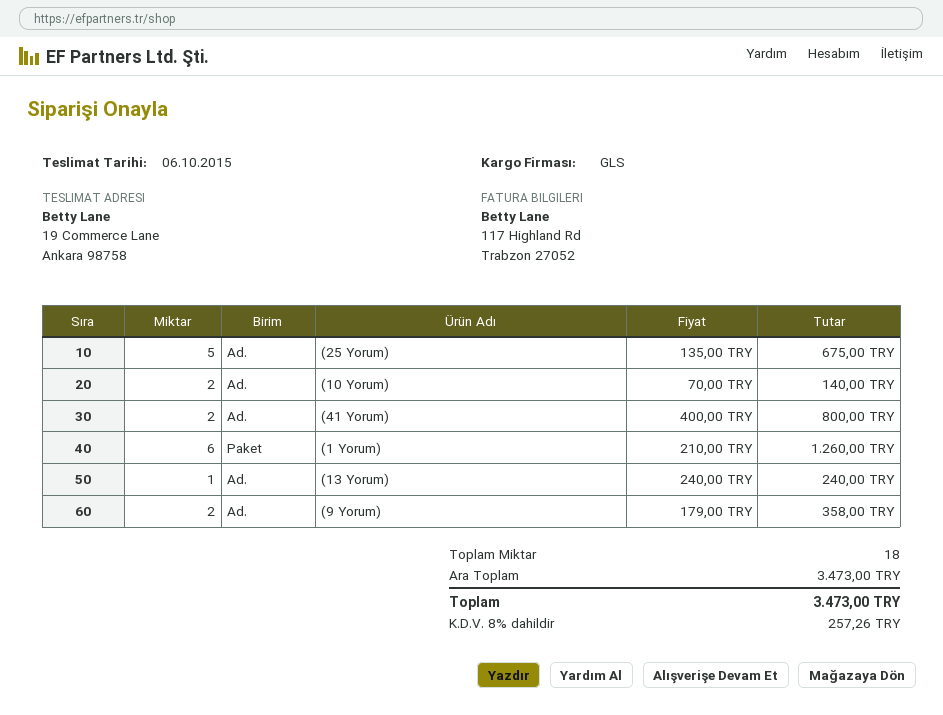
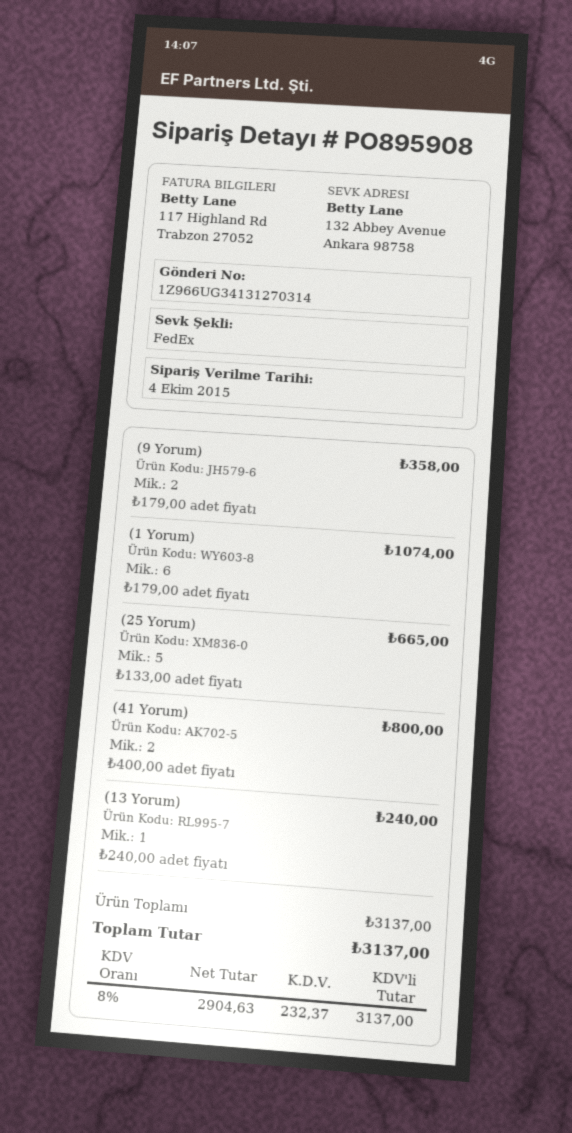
shipping method: GLS -> FedEx
ship to: 19 Commerce Lane, Ankara 98758 -> 132 Abbey Avenue, Ankara 98758
(25 Yorum): 5 x 135.00 = 675.00 -> 5 x 133.00 = 665.00
(10 Yorum): 2 x 70.00 = 140.00 -> none
(1 Yorum): 6 x 210.00 = 1260.00 -> 6 x 179.00 = 1074.00
subtotal: 3473.00 -> 3137.00
tax: 8% = 257.26 -> 8% = 232.37
total: 3473.00 -> 3137.00

